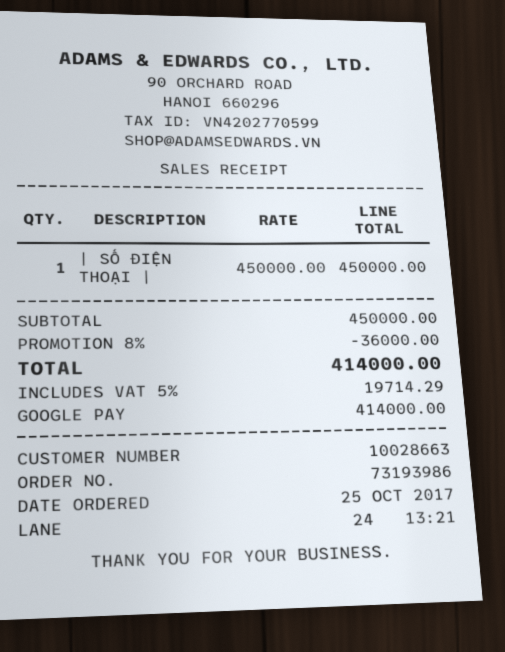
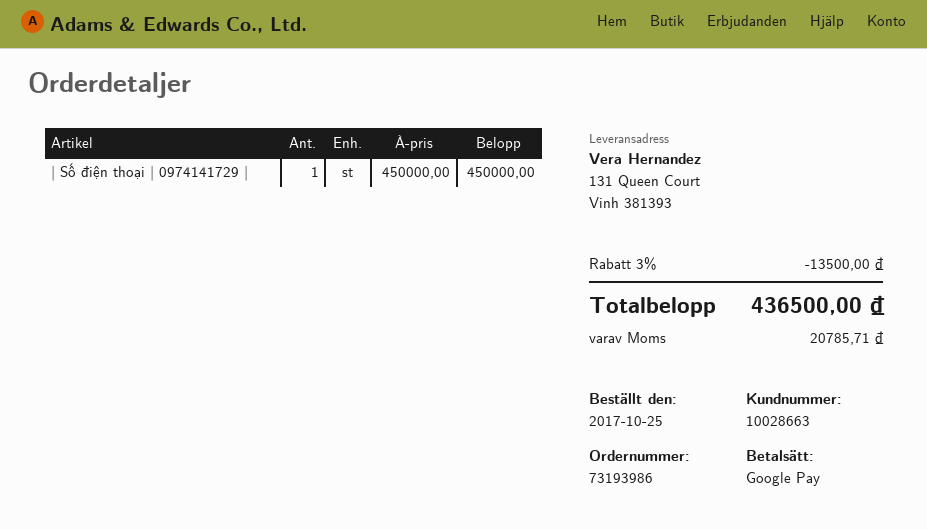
discount: 8% = 36000.00 -> 3% = 13500.00
tax: 19714.29 -> 20785.71
total: 414000.00 -> 436500.00

